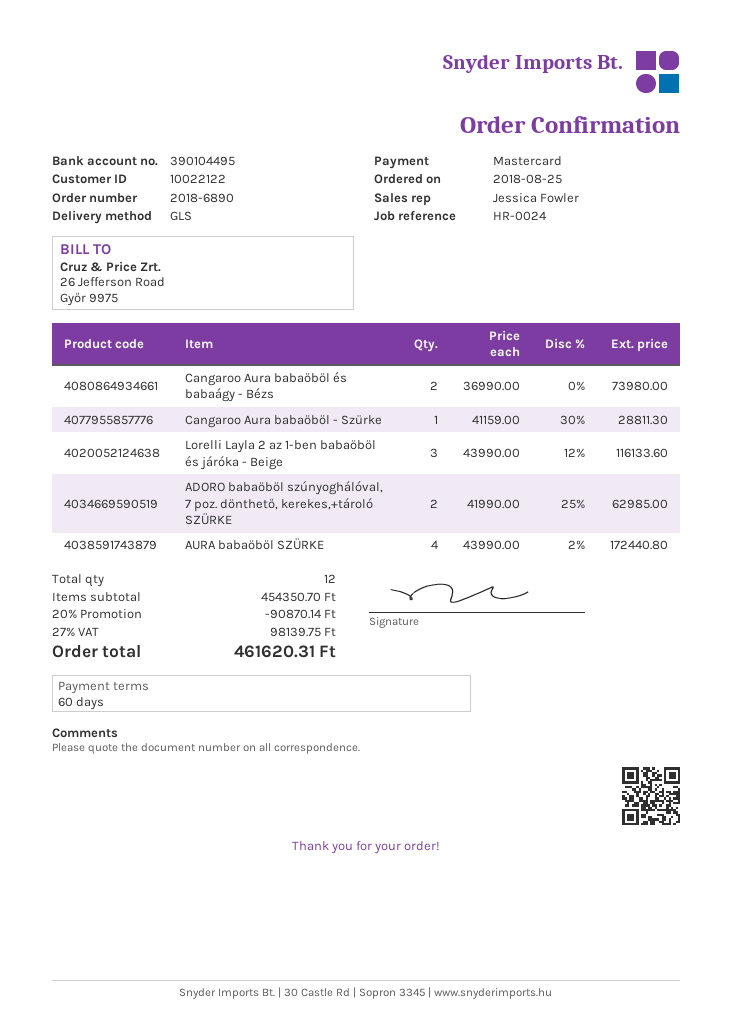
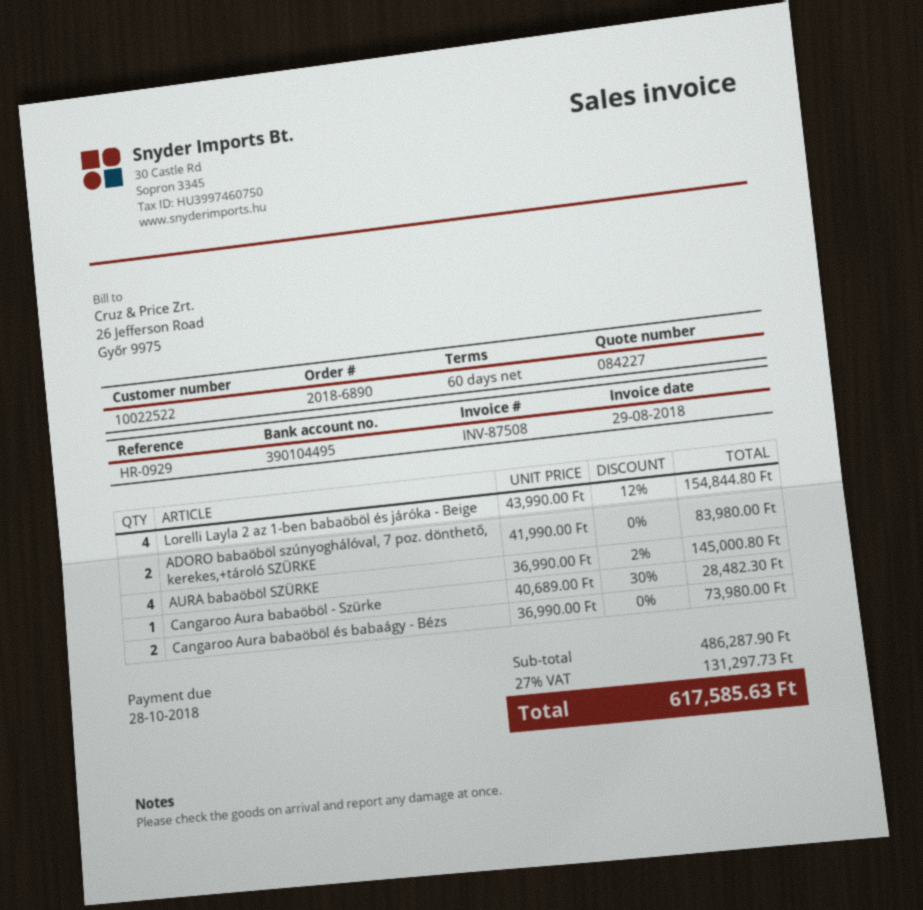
customer number: 10022122 -> 10022522
reference: HR-0024 -> HR-0929
Cangaroo Aura babaöböl - Szürke: 1 x 41159.00 - 30% = 28811.30 -> 1 x 40689.00 - 30% = 28482.30
Lorelli Layla 2 az 1-ben babaöböl és járóka - Beige: 3 x 43990.00 - 12% = 116133.60 -> 4 x 43990.00 - 12% = 154844.80
ADORO babaöböl szúnyoghálóval, 7 poz. dönthető, kerekes,+tároló SZÜRKE: 2 x 41990.00 - 25% = 62985.00 -> 2 x 41990.00 = 83980.00
AURA babaöböl SZÜRKE: 4 x 43990.00 - 2% = 172440.80 -> 4 x 36990.00 - 2% = 145000.80
subtotal: 454350.70 -> 486287.90
discount: 20% = 90870.14 -> none
tax: 27% = 98139.75 -> 27% = 131297.73
total: 461620.31 -> 617585.63

